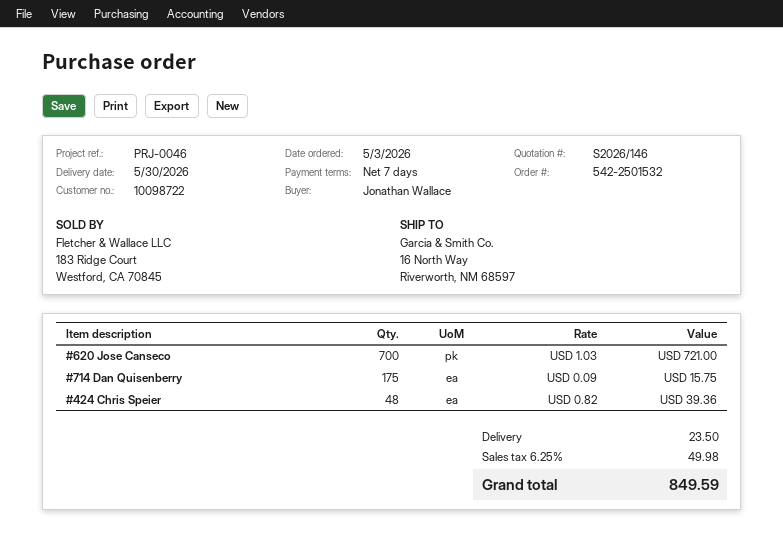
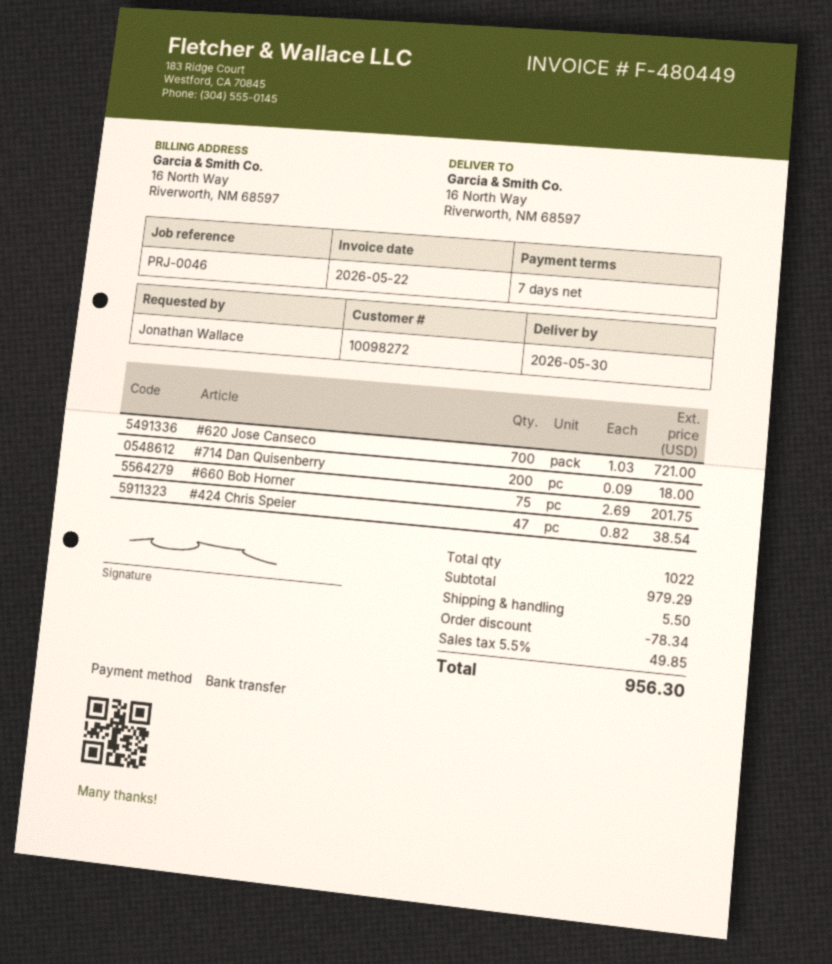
customer number: 10098722 -> 10098272
#714 Dan Quisenberry: 175 x 0.09 = 15.75 -> 200 x 0.09 = 18.00
#424 Chris Speier: 48 x 0.82 = 39.36 -> 47 x 0.82 = 38.54
#660 Bob Horner: none -> 75 x 2.69 = 201.75
discount: none -> 78.34
shipping: 23.50 -> 5.50
tax: 6.25% = 49.98 -> 5.5% = 49.85
total: 849.59 -> 956.30

